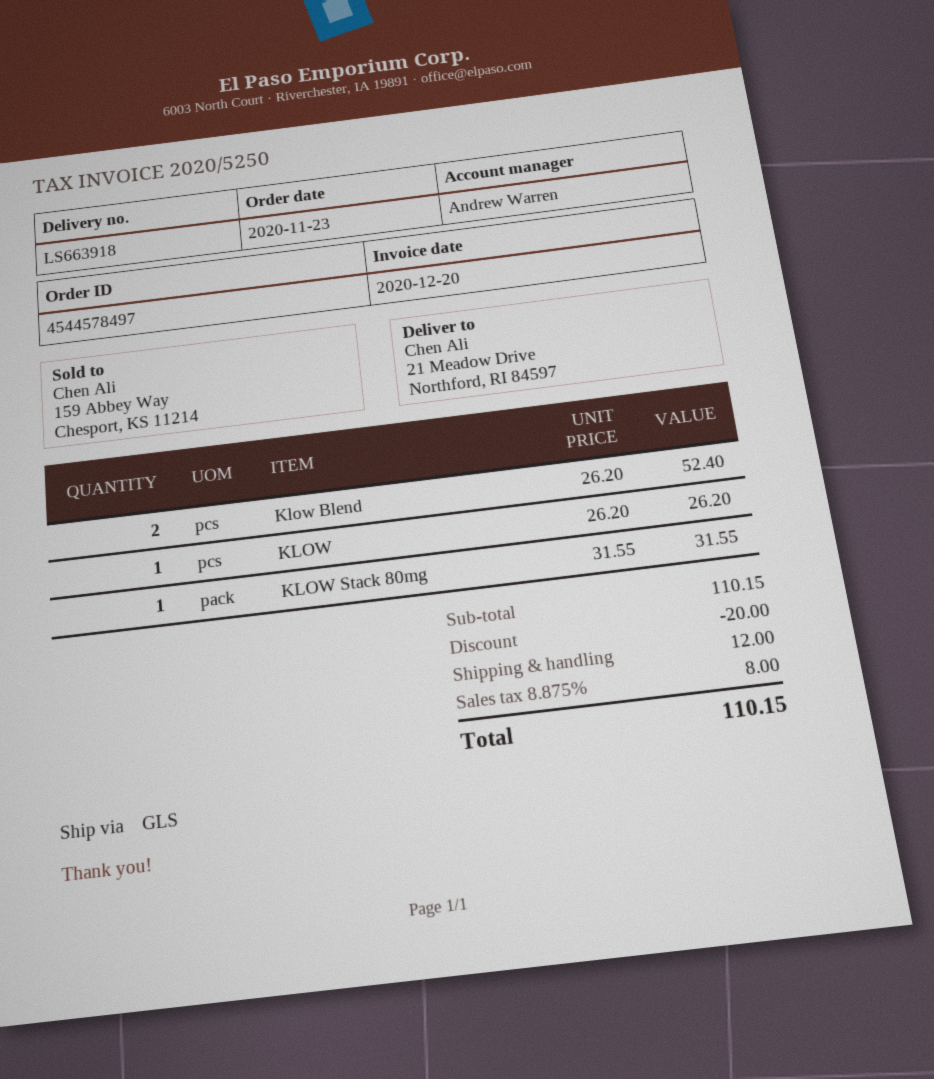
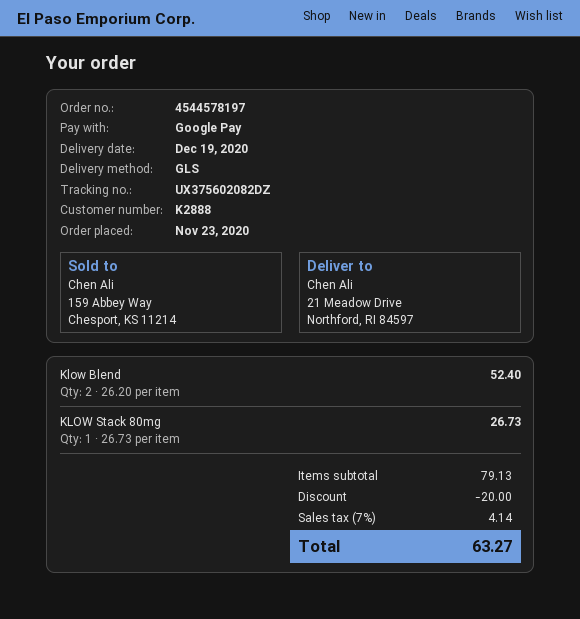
order number: 4544578497 -> 4544578197
KLOW: 1 x 26.20 = 26.20 -> none
KLOW Stack 80mg: 1 x 31.55 = 31.55 -> 1 x 26.73 = 26.73
subtotal: 110.15 -> 79.13
shipping: 12.00 -> none
tax: 8.875% = 8.00 -> 7% = 4.14
total: 110.15 -> 63.27

